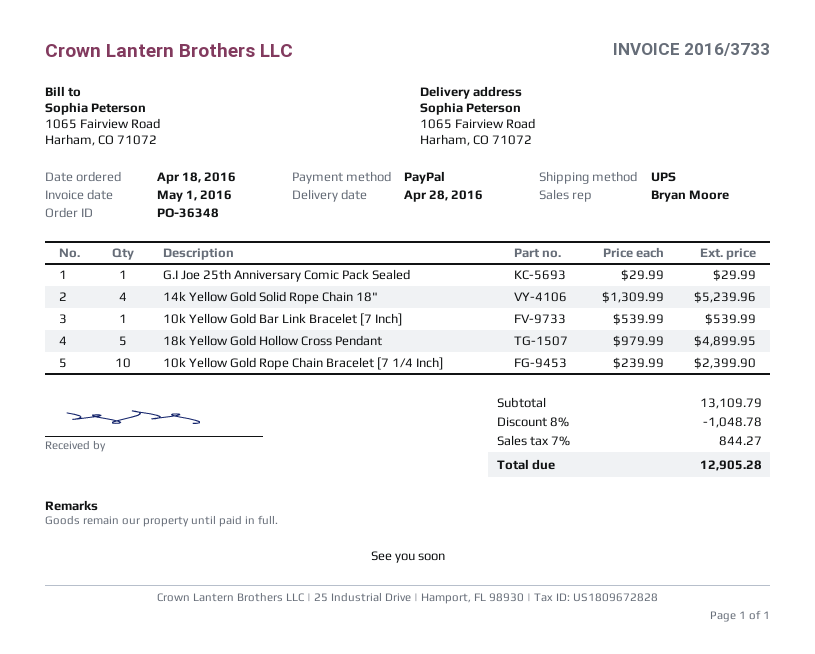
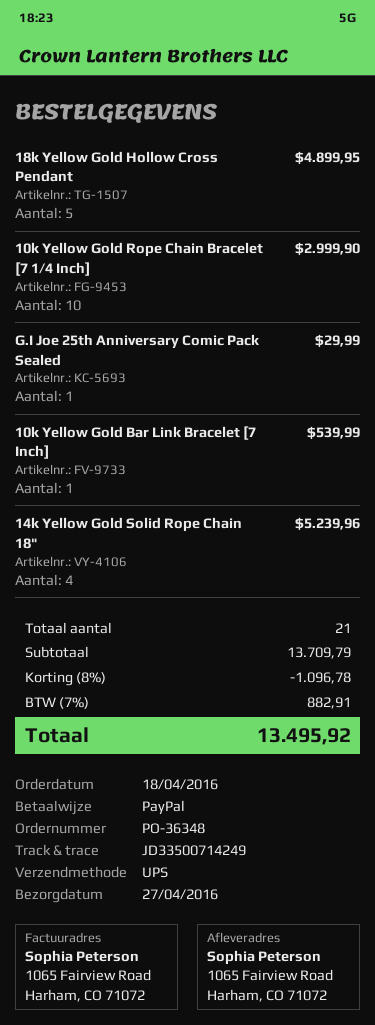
delivery date: 2016-04-28 -> 2016-04-27
10k Yellow Gold Rope Chain Bracelet [7 1/4 Inch]: 10 for 2399.90 -> 10 for 2999.90
subtotal: 13109.79 -> 13709.79
discount: 8% = 1048.78 -> 8% = 1096.78
tax: 7% = 844.27 -> 7% = 882.91
total: 12905.28 -> 13495.92

